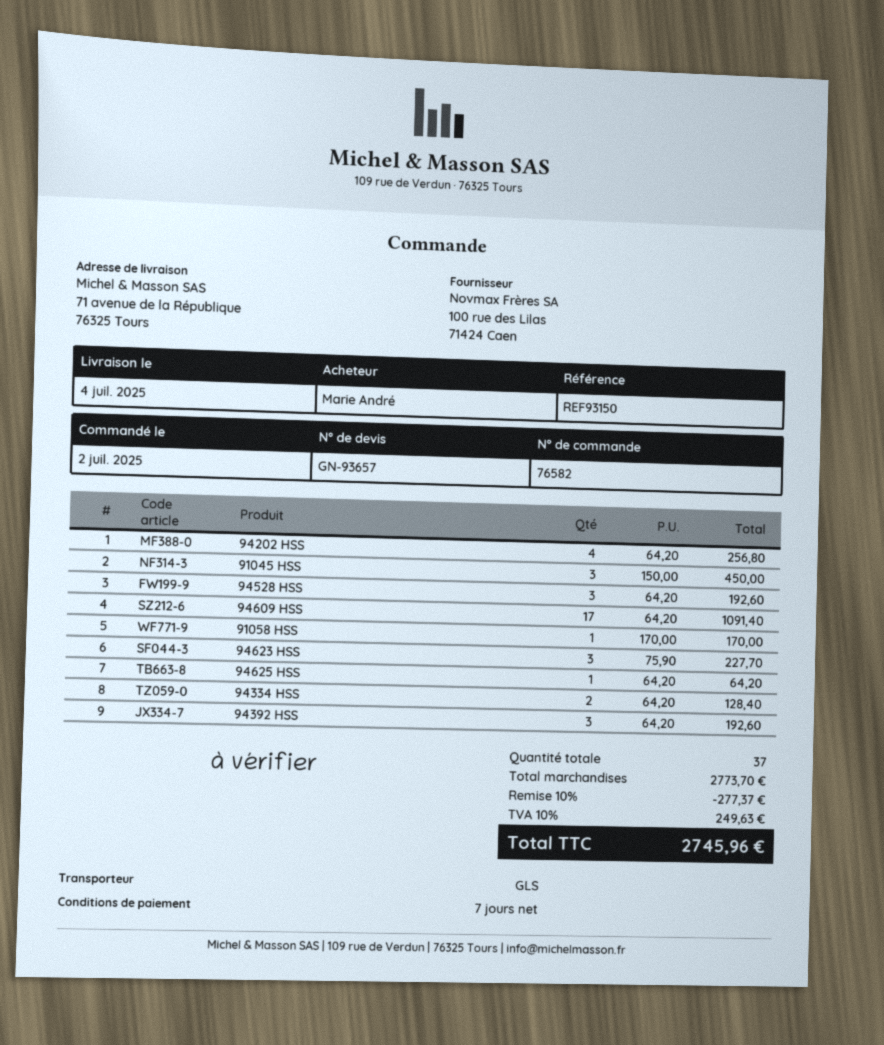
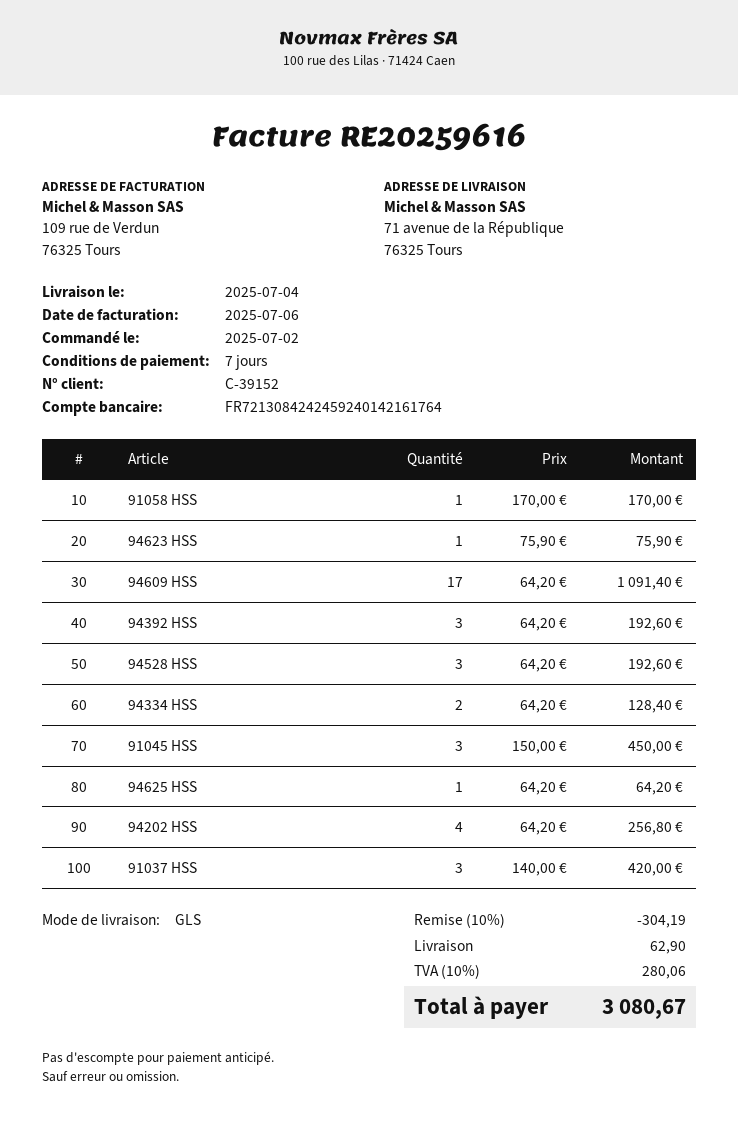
94623 HSS: 3 x 75.90 = 227.70 -> 1 x 75.90 = 75.90
91037 HSS: none -> 3 x 140.00 = 420.00
discount: 10% = 277.37 -> 10% = 304.19
shipping: none -> 62.90
tax: 10% = 249.63 -> 10% = 280.06
total: 2745.96 -> 3080.67

